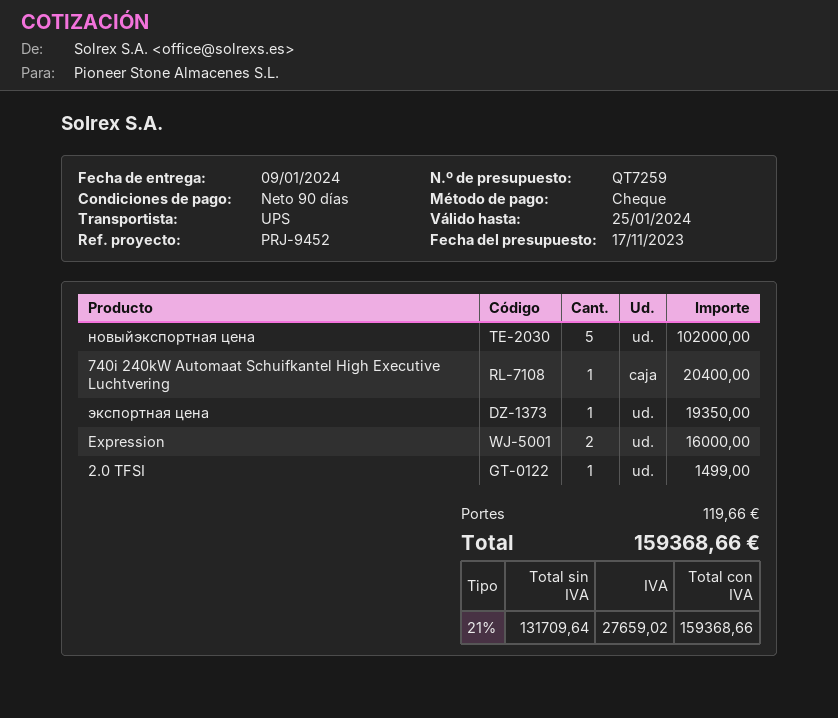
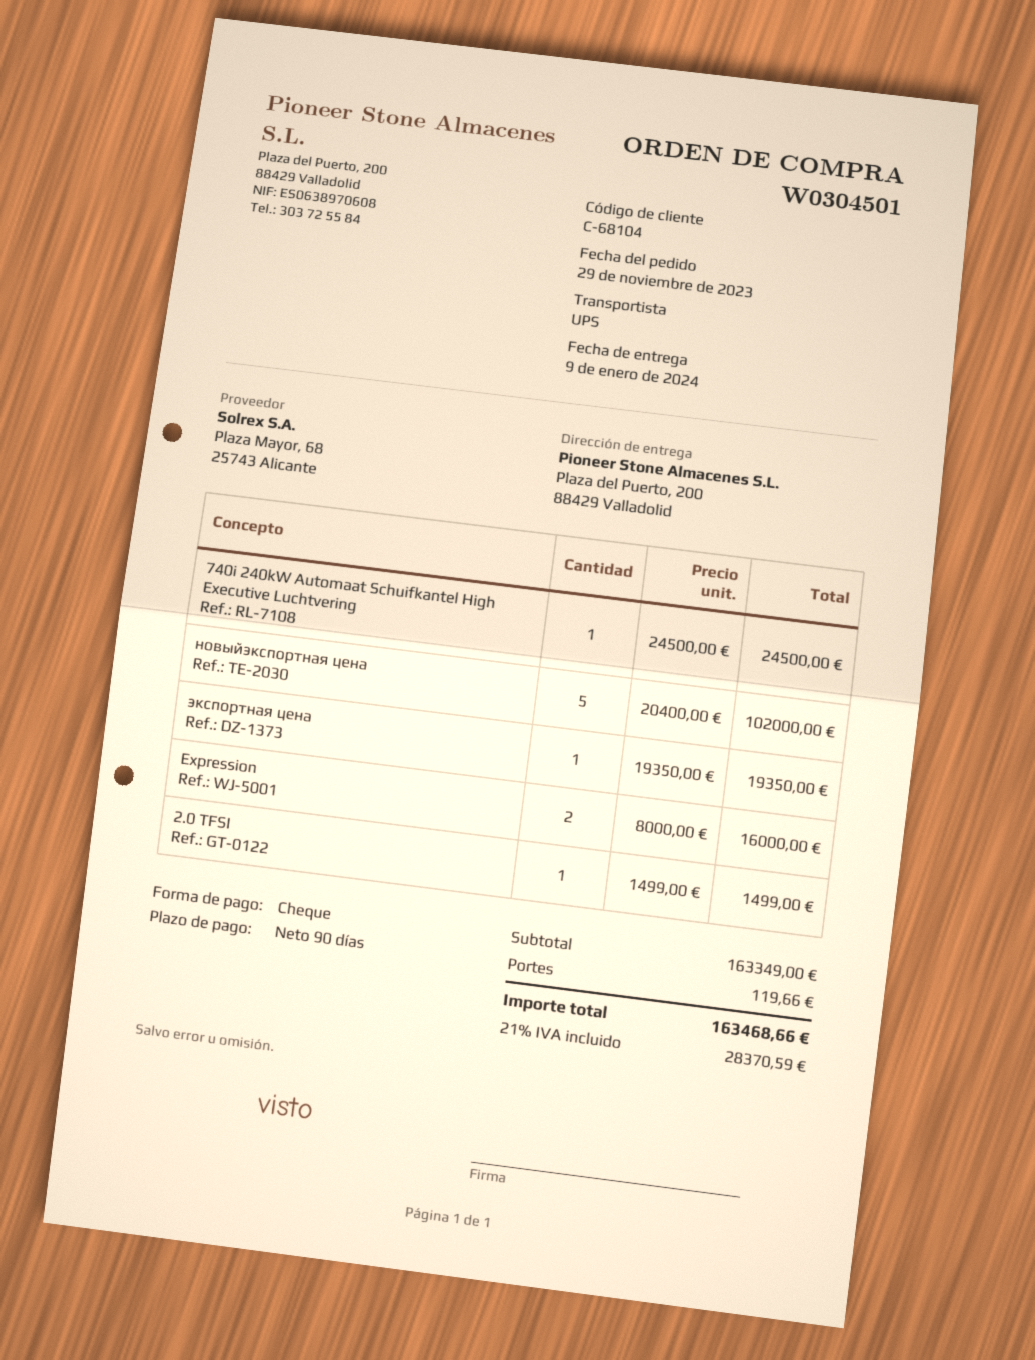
740i 240kW Automaat Schuifkantel High Executive Luchtvering: 1 for 20400.00 -> 1 for 24500.00
tax: 21% = 27659.02 -> 21% = 28370.59
total: 159368.66 -> 163468.66

